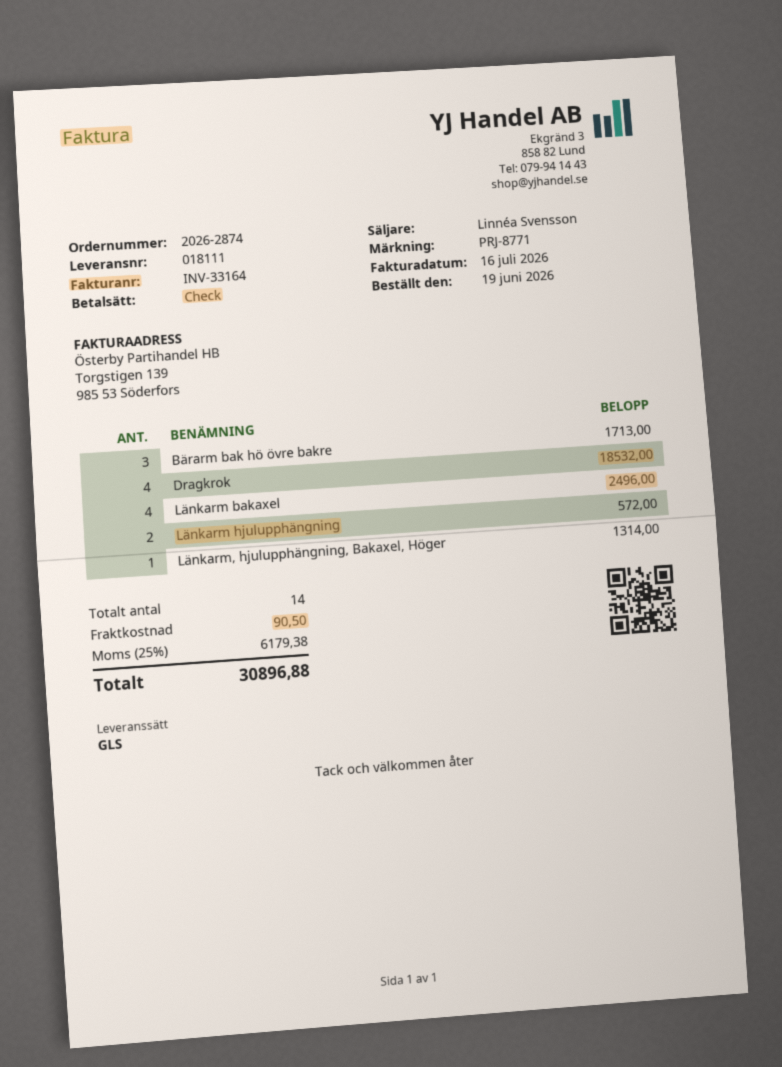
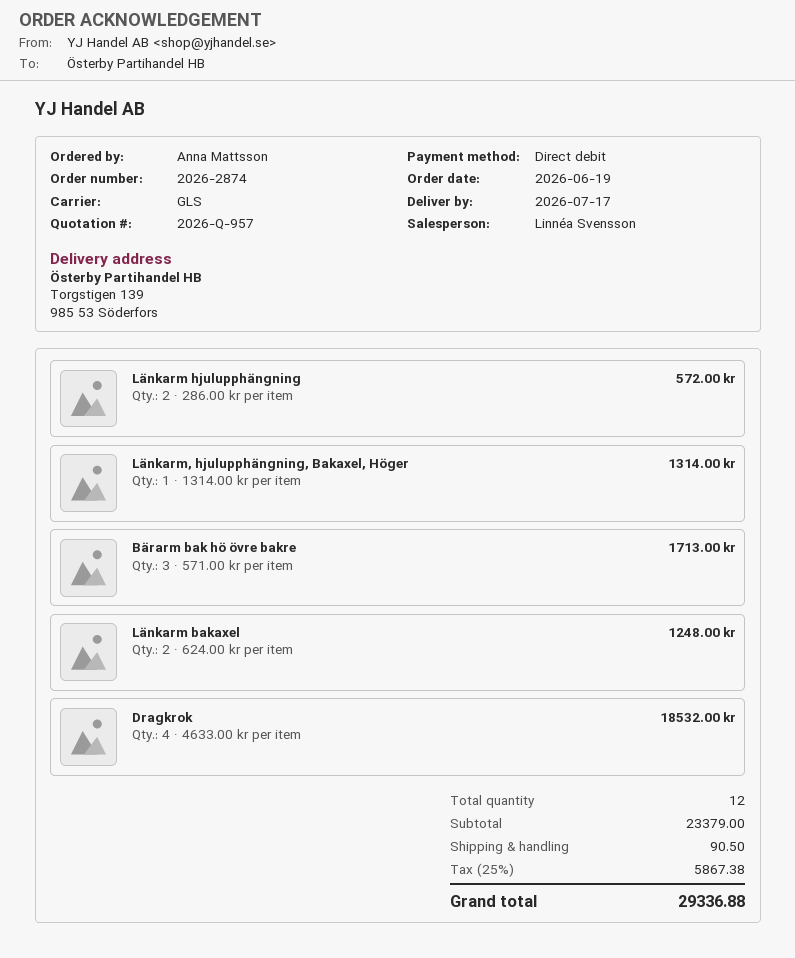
payment method: cheque -> direct debit
Länkarm bakaxel: 4 for 2496.00 -> 2 for 1248.00
total quantity: 14 -> 12
tax: 25% = 6179.38 -> 25% = 5867.38
total: 30896.88 -> 29336.88

